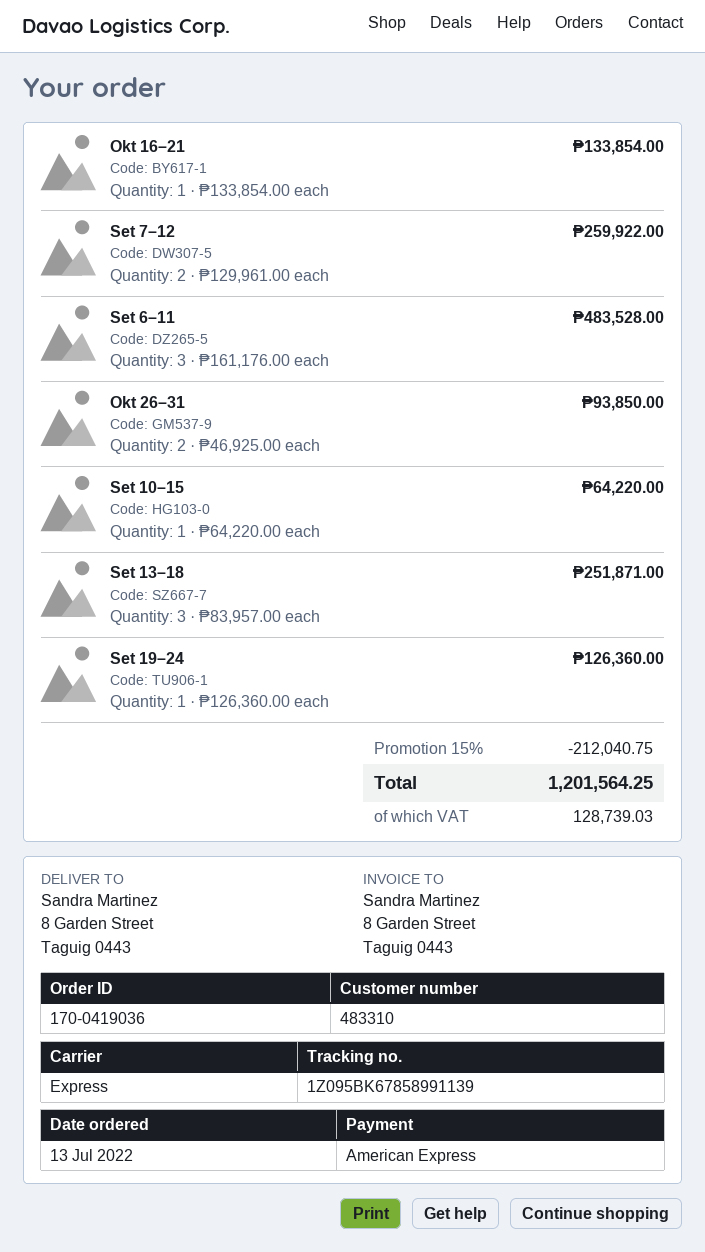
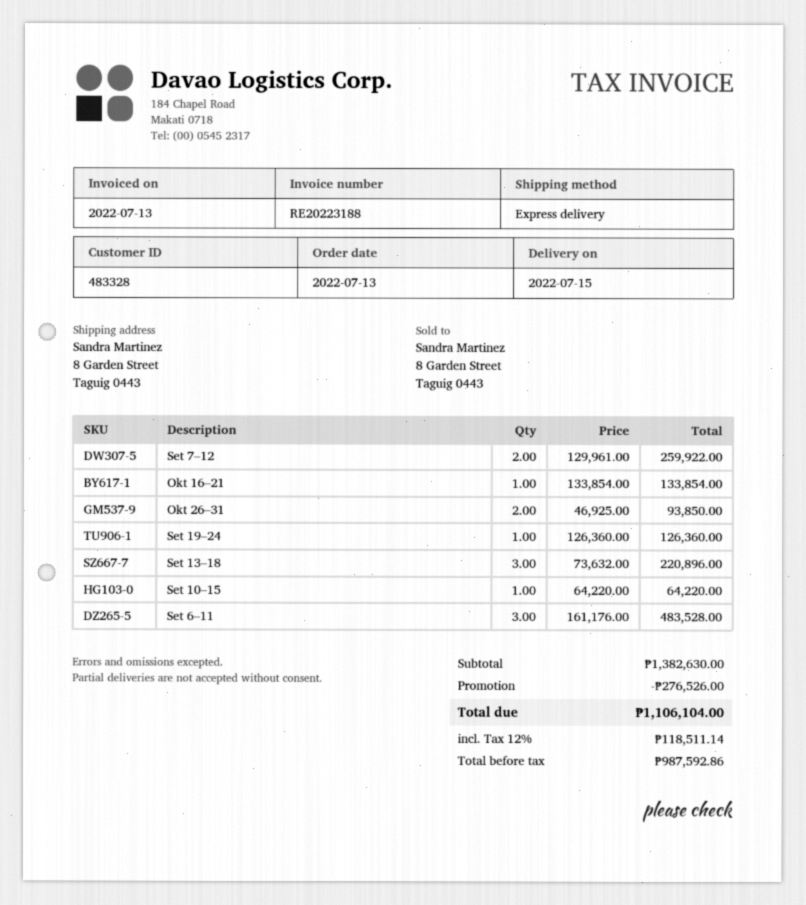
customer number: 483310 -> 483328
Set 13–18: 3 x 83957.00 = 251871.00 -> 3 x 73632.00 = 220896.00
discount: 212040.75 -> 276526.00
tax: 128739.03 -> 118511.14
total: 1201564.25 -> 1106104.00

